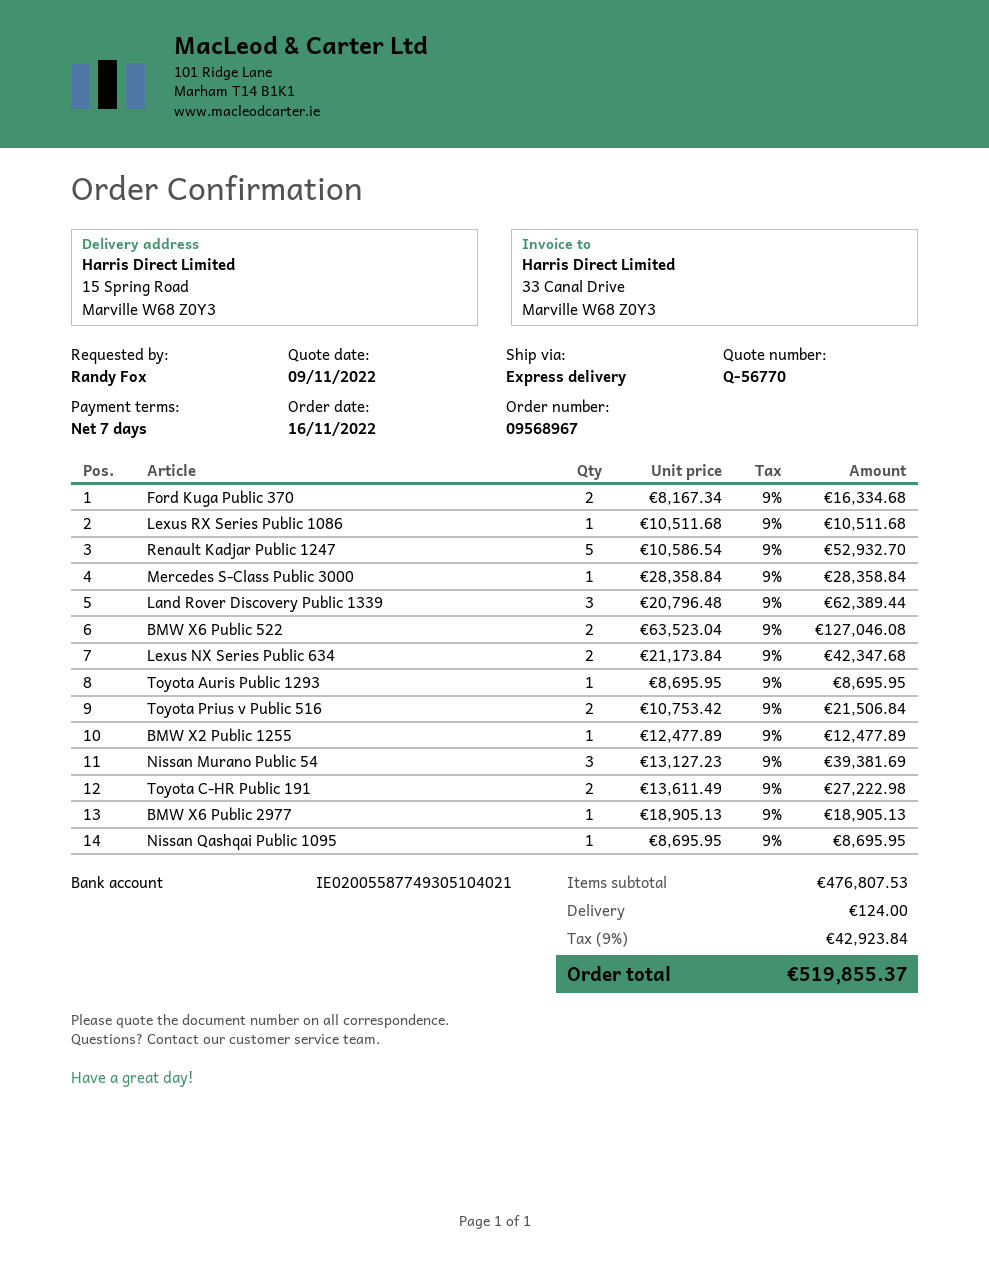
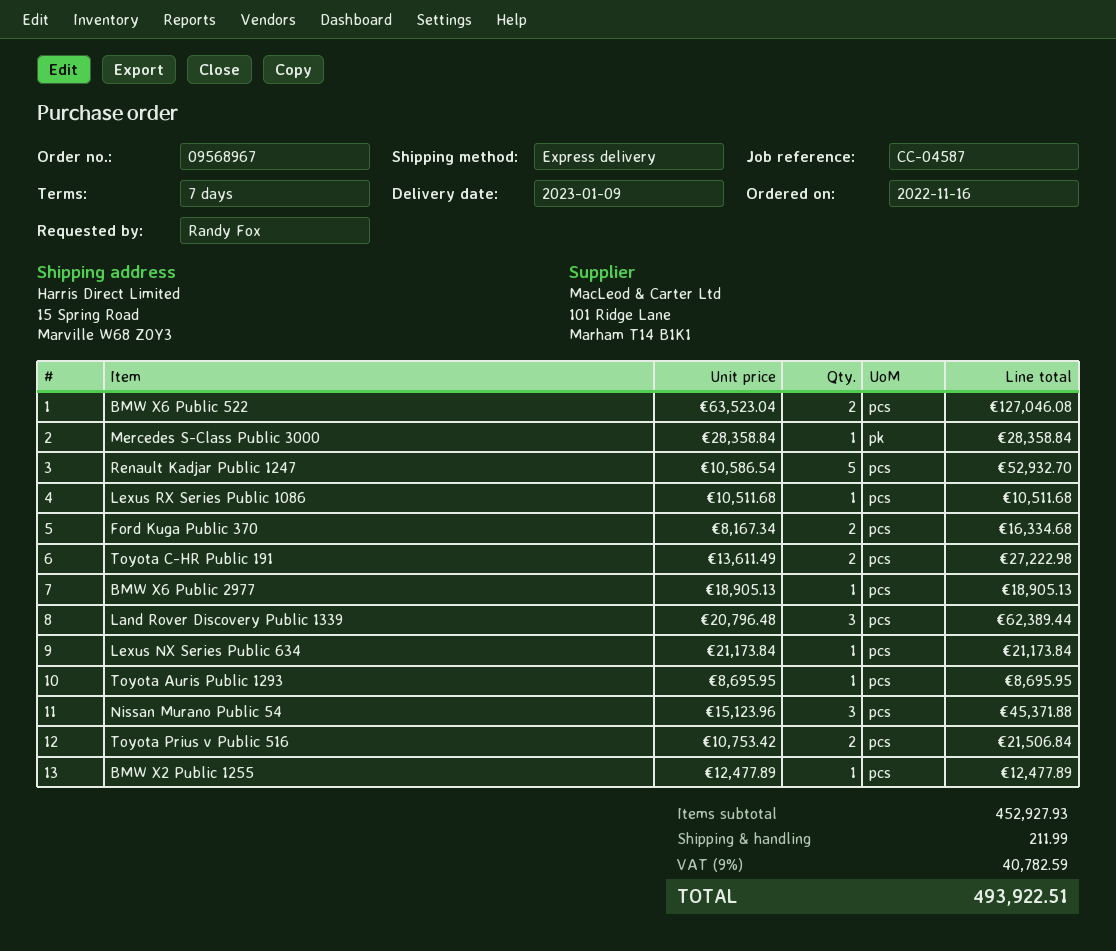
Lexus NX Series Public 634: 2 x 21173.84 = 42347.68 -> 1 x 21173.84 = 21173.84
Nissan Murano Public 54: 3 x 13127.23 = 39381.69 -> 3 x 15123.96 = 45371.88
Nissan Qashqai Public 1095: 1 x 8695.95 = 8695.95 -> none
subtotal: 476807.53 -> 452927.93
shipping: 124.00 -> 211.99
tax: 9% = 42923.84 -> 9% = 40782.59
total: 519855.37 -> 493922.51

